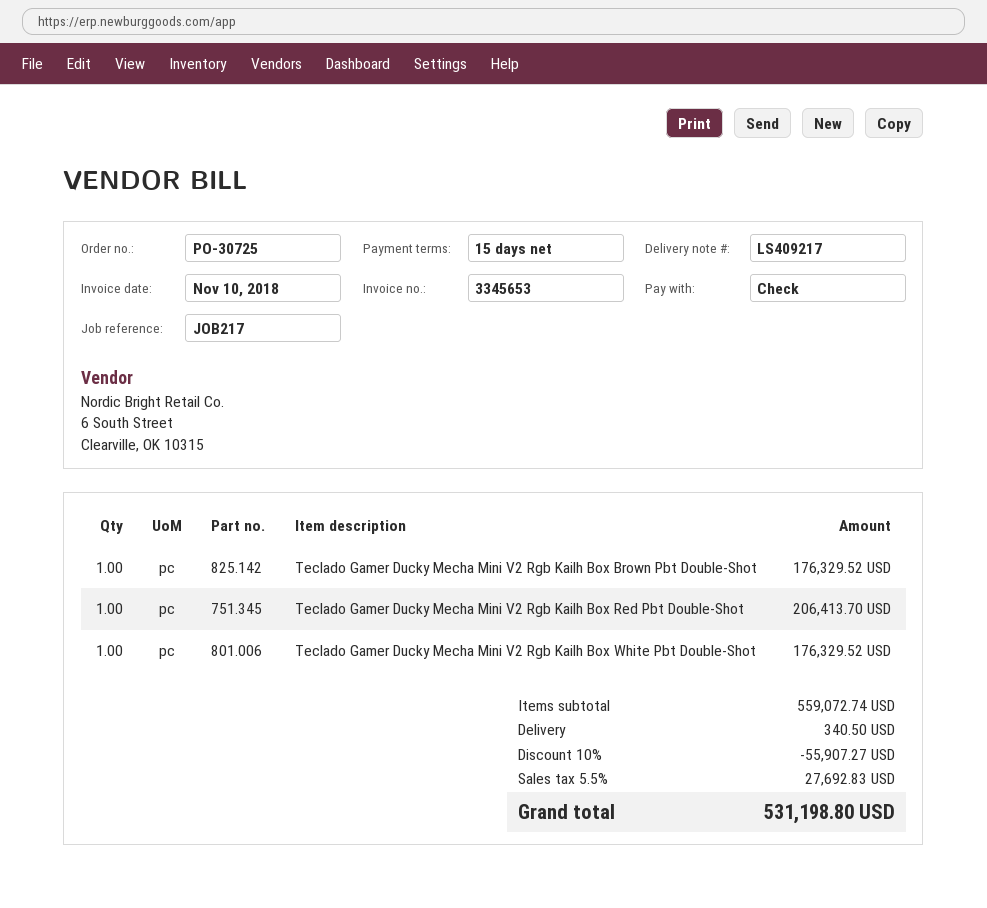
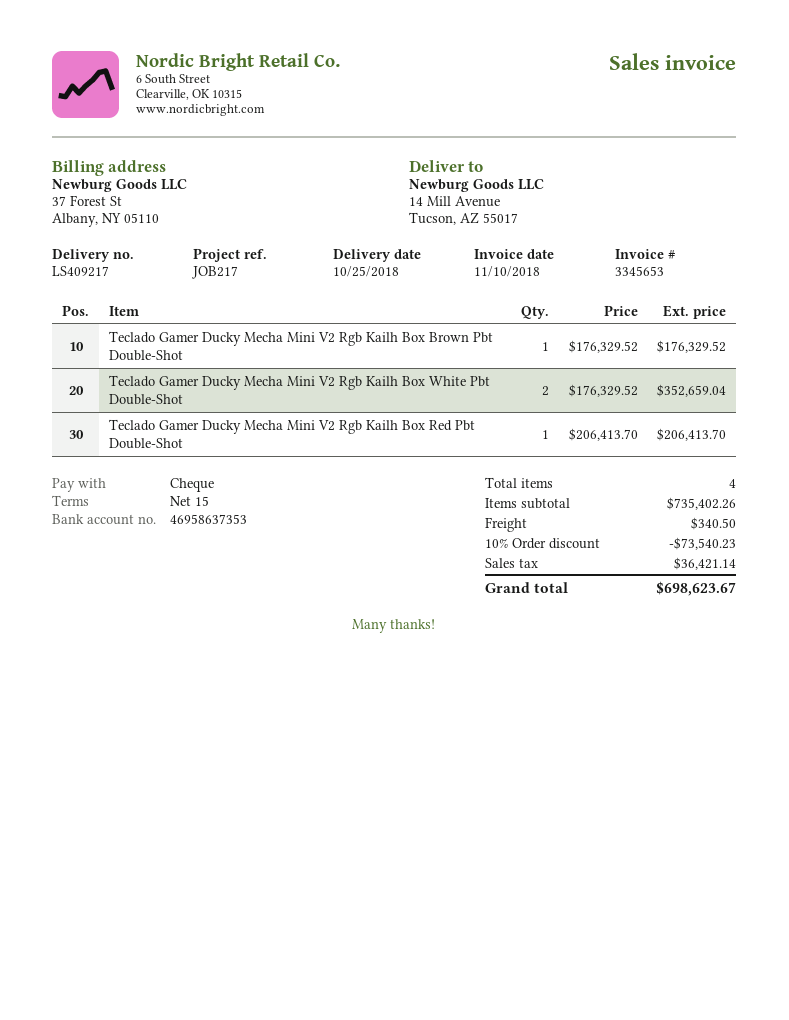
Teclado Gamer Ducky Mecha Mini V2 Rgb Kailh Box White Pbt Double-Shot: 1 for 176329.52 -> 2 for 352659.04
subtotal: 559072.74 -> 735402.26
discount: 10% = 55907.27 -> 10% = 73540.23
tax: 27692.83 -> 36421.14
total: 531198.80 -> 698623.67

